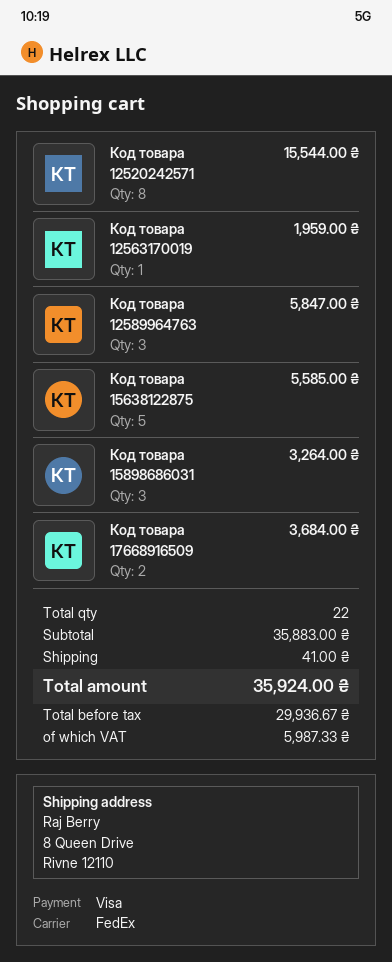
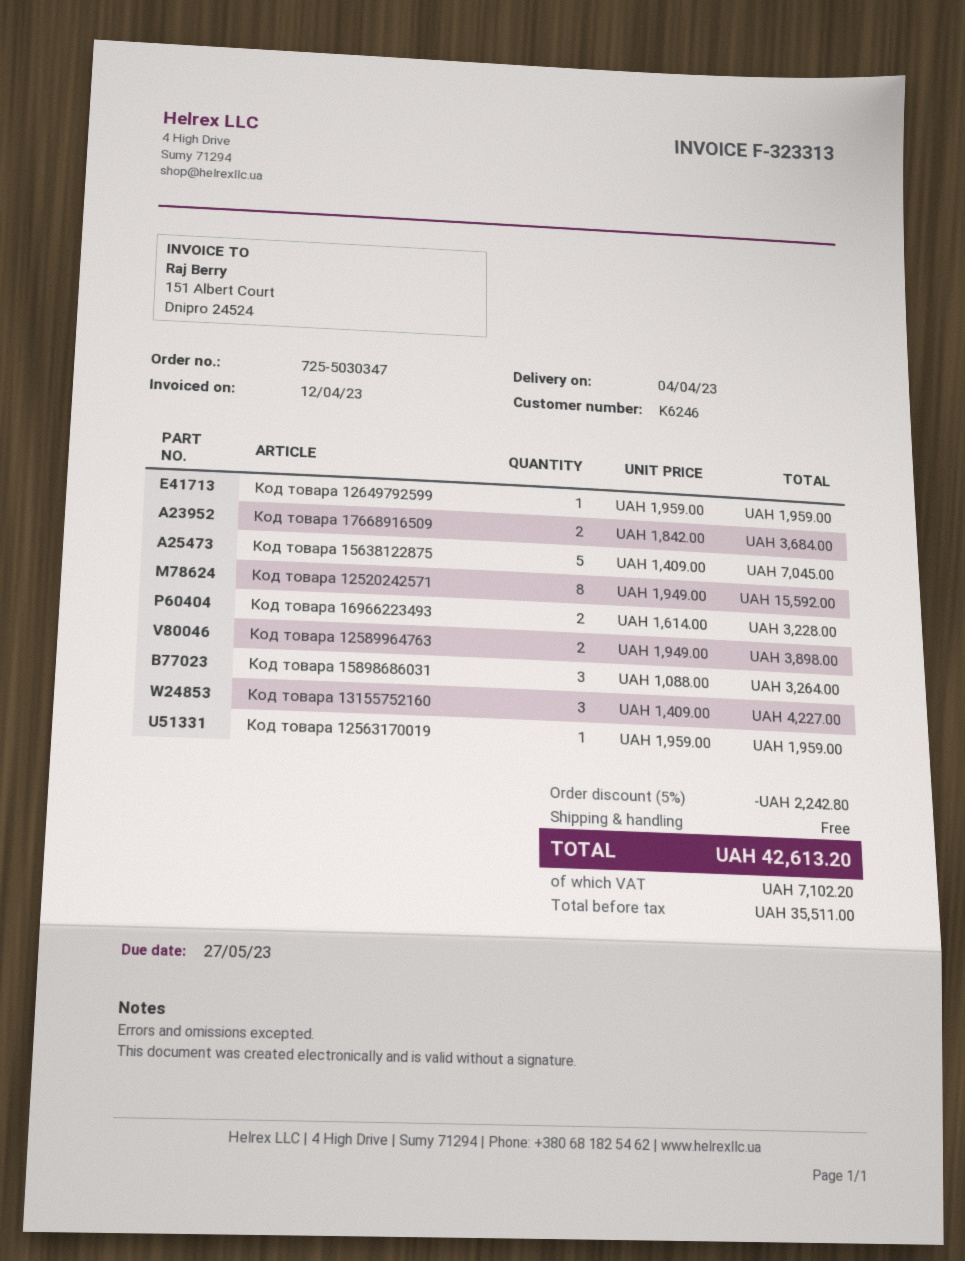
Код товара 12520242571: 8 for 15544.00 -> 8 for 15592.00
Код товара 12589964763: 3 for 5847.00 -> 2 for 3898.00
Код товара 15638122875: 5 for 5585.00 -> 5 for 7045.00
Код товара 12649792599: none -> 1 for 1959.00
Код товара 16966223493: none -> 2 for 3228.00
Код товара 13155752160: none -> 3 for 4227.00
discount: none -> 5% = 2242.80
shipping: 41.00 -> 0.00
net: 29936.67 -> 35511.00
tax: 5987.33 -> 7102.20
total: 35924.00 -> 42613.20

